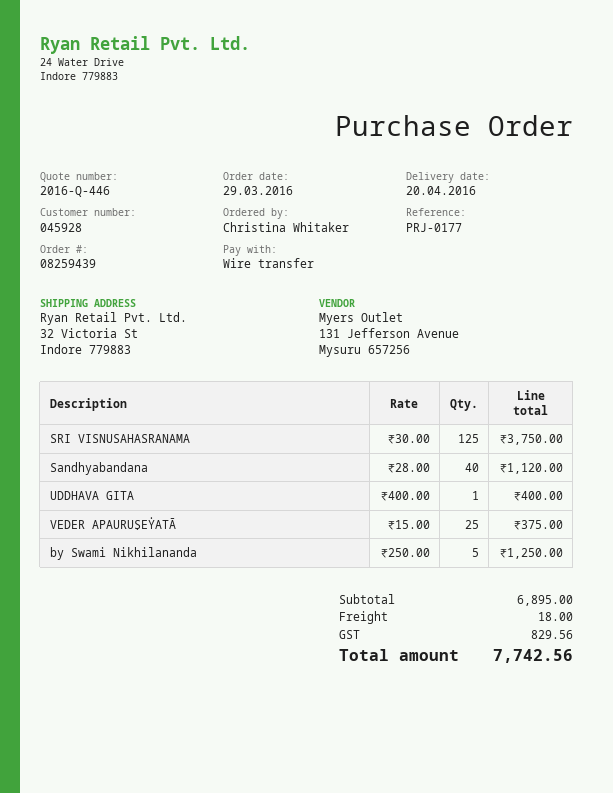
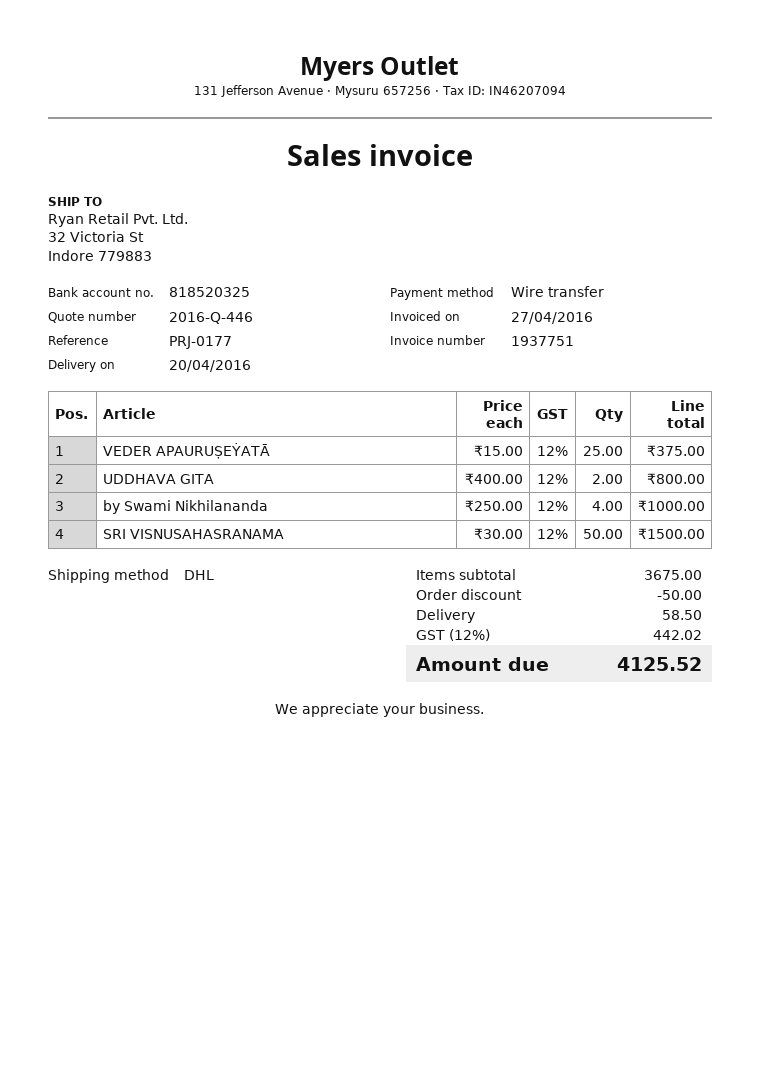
SRI VISNUSAHASRANAMA: 125 x 30.00 = 3750.00 -> 50 x 30.00 = 1500.00
Sandhyabandana: 40 x 28.00 = 1120.00 -> none
UDDHAVA GITA: 1 x 400.00 = 400.00 -> 2 x 400.00 = 800.00
by Swami Nikhilananda: 5 x 250.00 = 1250.00 -> 4 x 250.00 = 1000.00
subtotal: 6895.00 -> 3675.00
discount: none -> 50.00
shipping: 18.00 -> 58.50
tax: 829.56 -> 442.02
total: 7742.56 -> 4125.52

